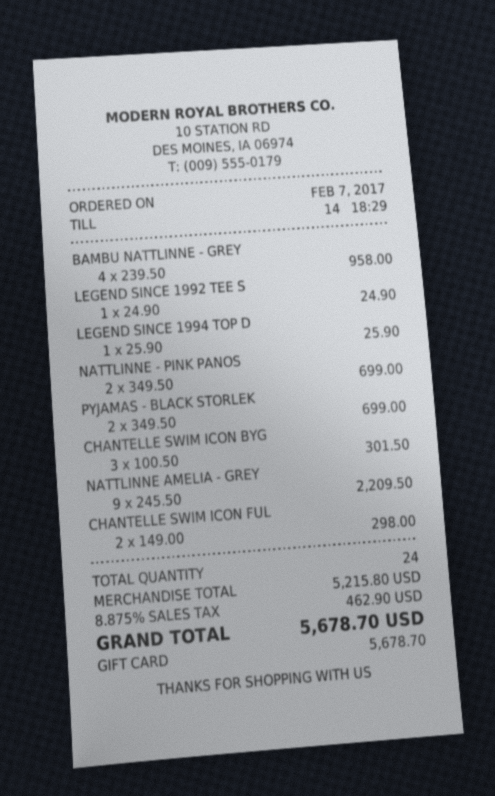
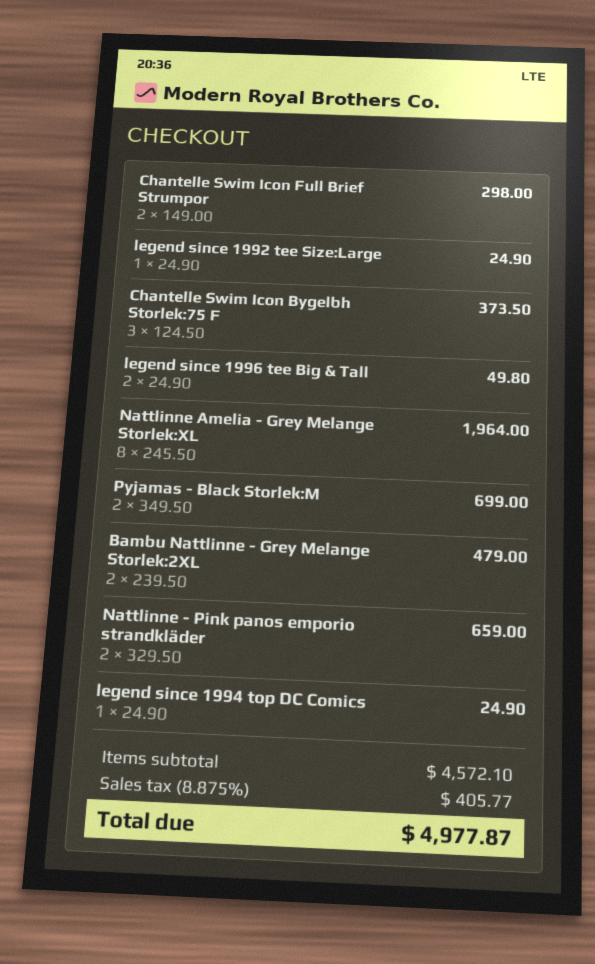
BAMBU NATTLINNE - GREY: 4 x 239.50 = 958.00 -> 2 x 239.50 = 479.00
LEGEND SINCE 1994 TOP D: 1 x 25.90 = 25.90 -> 1 x 24.90 = 24.90
NATTLINNE - PINK PANOS: 2 x 349.50 = 699.00 -> 2 x 329.50 = 659.00
CHANTELLE SWIM ICON BYG: 3 x 100.50 = 301.50 -> 3 x 124.50 = 373.50
NATTLINNE AMELIA - GREY: 9 x 245.50 = 2209.50 -> 8 x 245.50 = 1964.00
legend since 1996 tee Big & Tall: none -> 2 x 24.90 = 49.80
subtotal: 5215.80 -> 4572.10
tax: 8.875% = 462.90 -> 8.875% = 405.77
total: 5678.70 -> 4977.87

